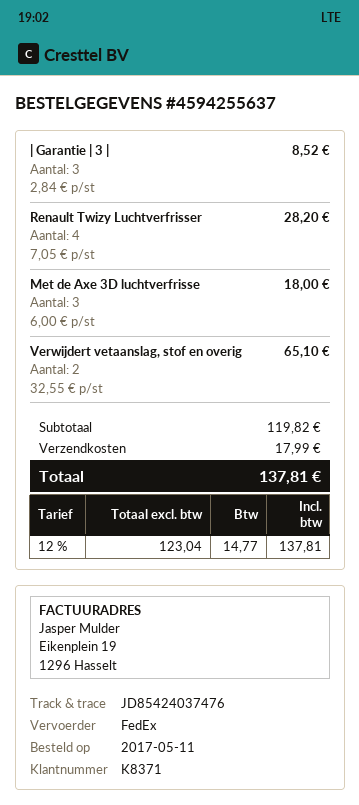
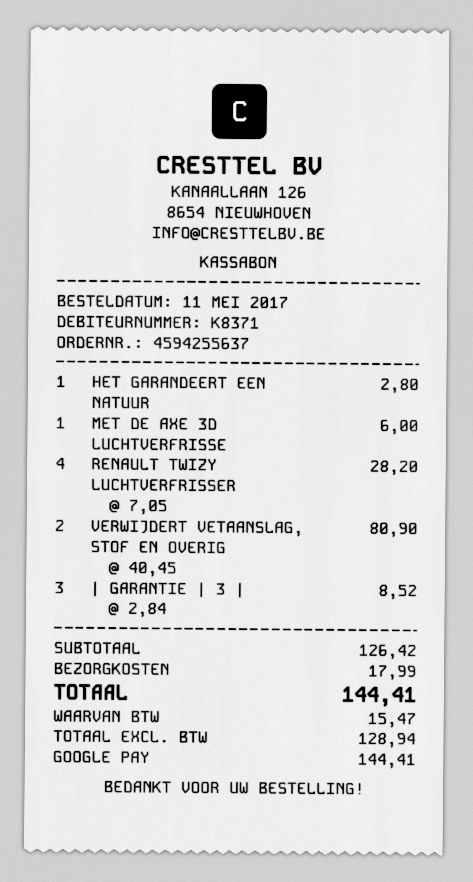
Met de Axe 3D luchtverfrisse: 3 x 6.00 = 18.00 -> 1 x 6.00 = 6.00
Verwijdert vetaanslag, stof en overig: 2 x 32.55 = 65.10 -> 2 x 40.45 = 80.90
HET GARANDEERT EEN NATUUR: none -> 1 x 2.80 = 2.80
subtotal: 119.82 -> 126.42
net: 123.04 -> 128.94
tax: 14.77 -> 15.47
total: 137.81 -> 144.41

